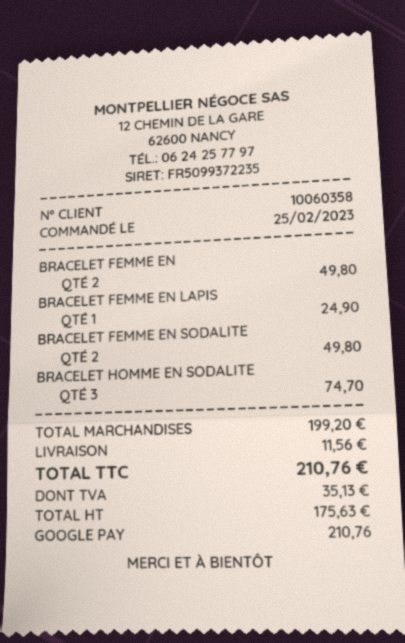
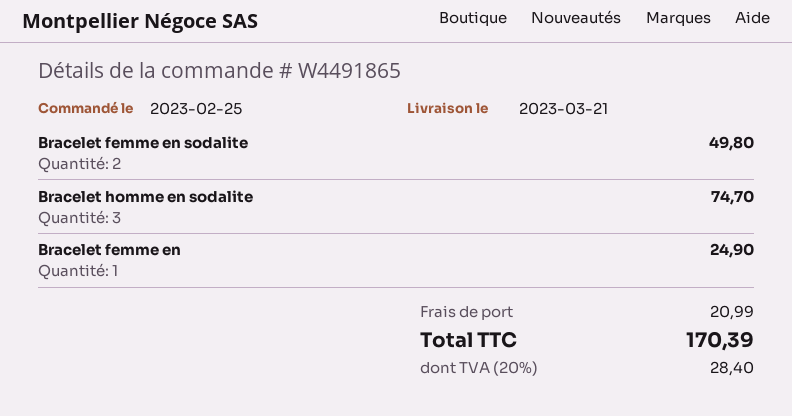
BRACELET FEMME EN: 2 for 49.80 -> 1 for 24.90
BRACELET FEMME EN LAPIS: 1 for 24.90 -> none
shipping: 11.56 -> 20.99
tax: 35.13 -> 28.40
total: 210.76 -> 170.39

